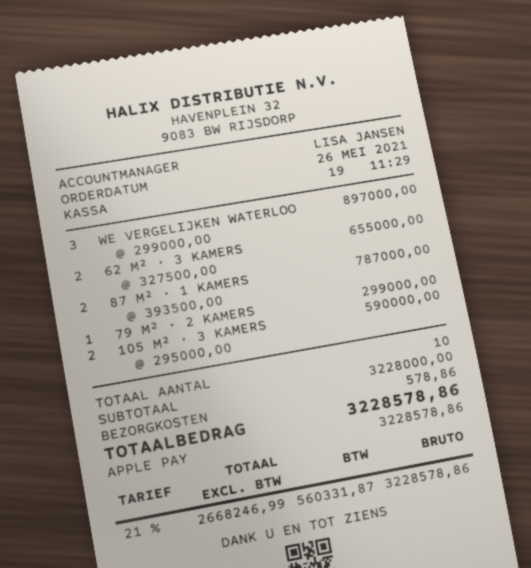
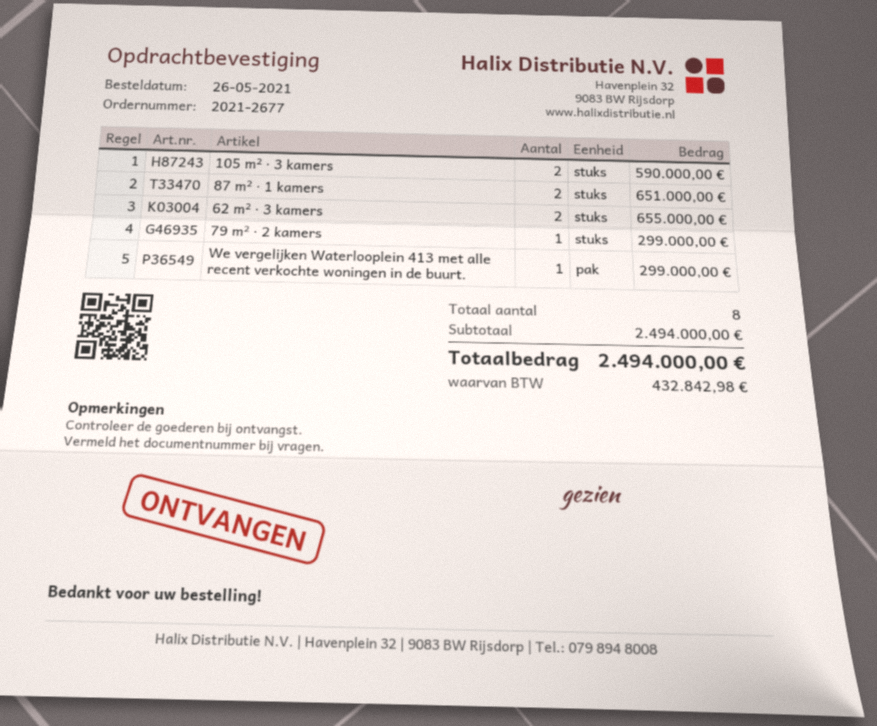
WE VERGELIJKEN WATERLOO: 3 for 897000.00 -> 1 for 299000.00
87 M² · 1 KAMERS: 2 for 787000.00 -> 2 for 651000.00
total quantity: 10 -> 8
subtotal: 3228000.00 -> 2494000.00
shipping: 578.86 -> none
tax: 560331.87 -> 432842.98
total: 3228578.86 -> 2494000.00

